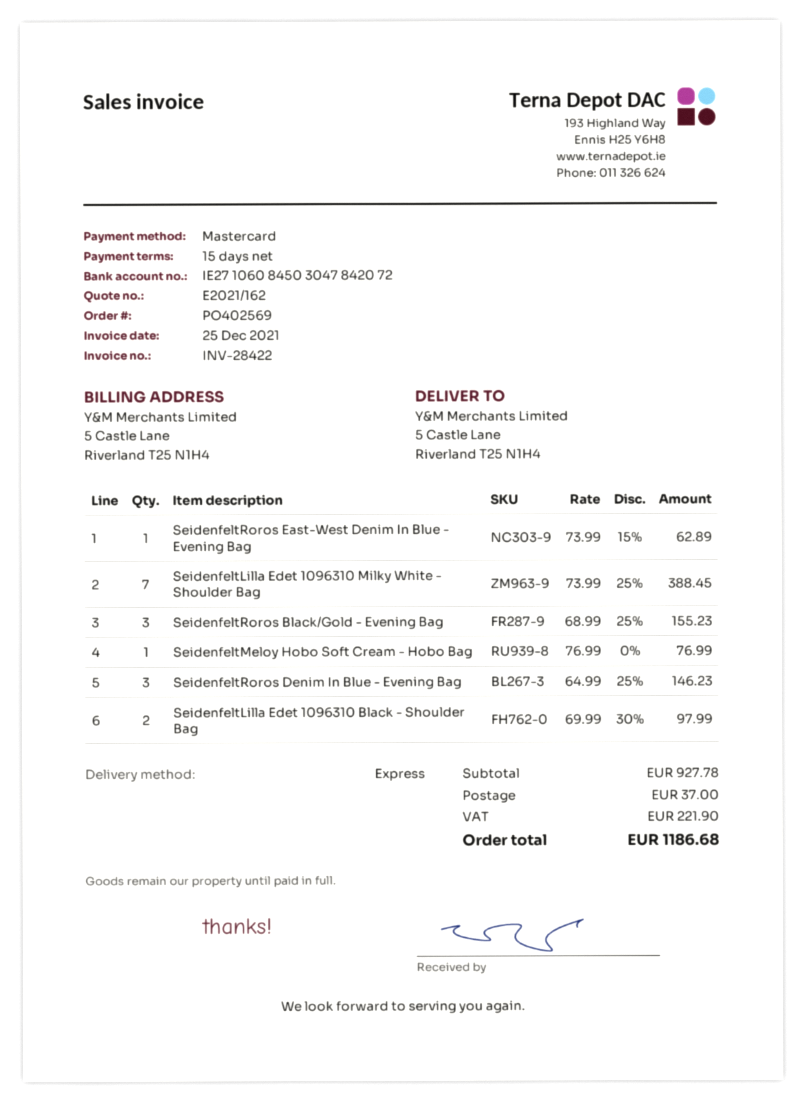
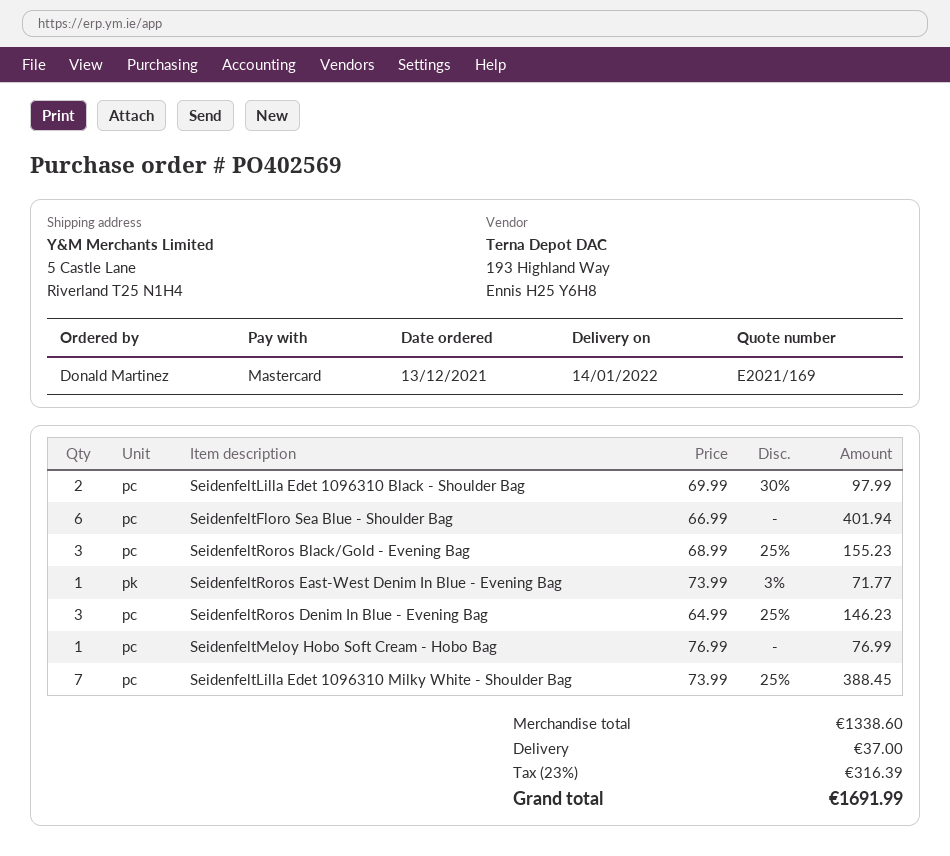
quote number: E2021/162 -> E2021/169
SeidenfeltRoros East-West Denim In Blue - Evening Bag: 1 x 73.99 - 15% = 62.89 -> 1 x 73.99 - 3% = 71.77
SeidenfeltFloro Sea Blue - Shoulder Bag: none -> 6 x 66.99 = 401.94
subtotal: 927.78 -> 1338.60
tax: 221.90 -> 316.39
total: 1186.68 -> 1691.99

